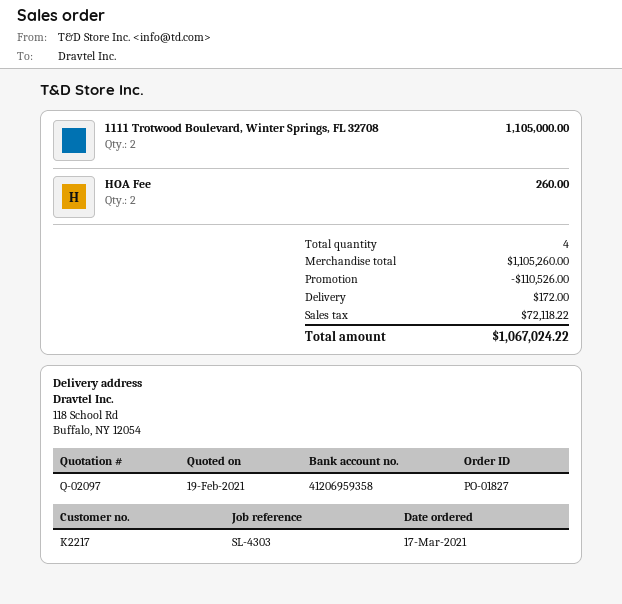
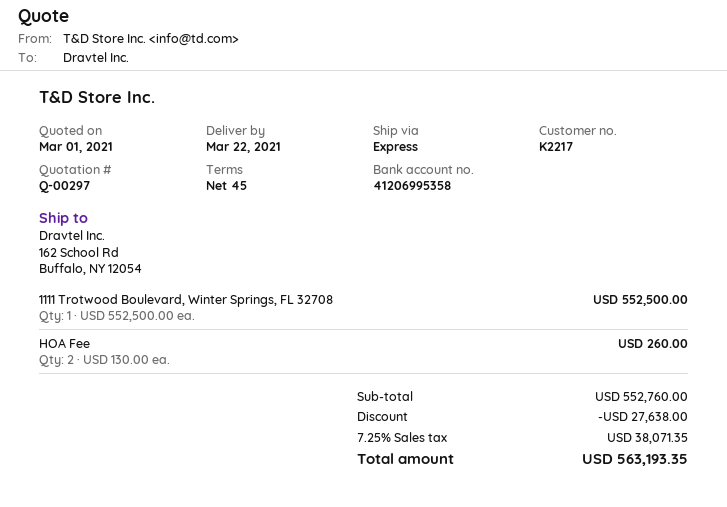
quote number: Q-02097 -> Q-00297
quote date: 2021-02-19 -> 2021-03-01
bank account: 41206959358 -> 41206995358
ship to: 118 School Rd, Buffalo, NY 12054 -> 162 School Rd, Buffalo, NY 12054
1111 Trotwood Boulevard, Winter Springs, FL 32708: 2 for 1105000.00 -> 1 for 552500.00
subtotal: 1105260.00 -> 552760.00
discount: 110526.00 -> 27638.00
shipping: 172.00 -> none
tax: 72118.22 -> 38071.35
total: 1067024.22 -> 563193.35

